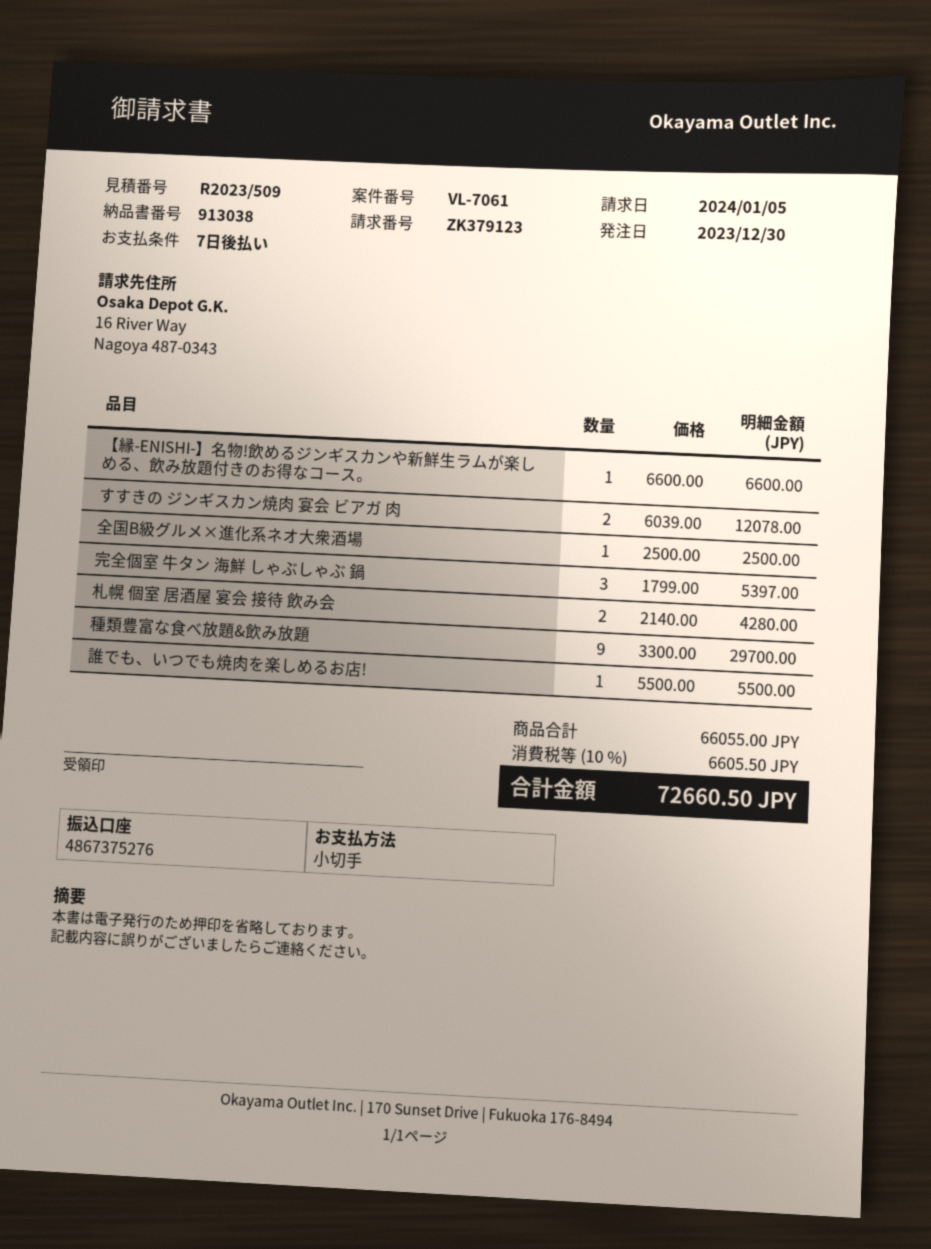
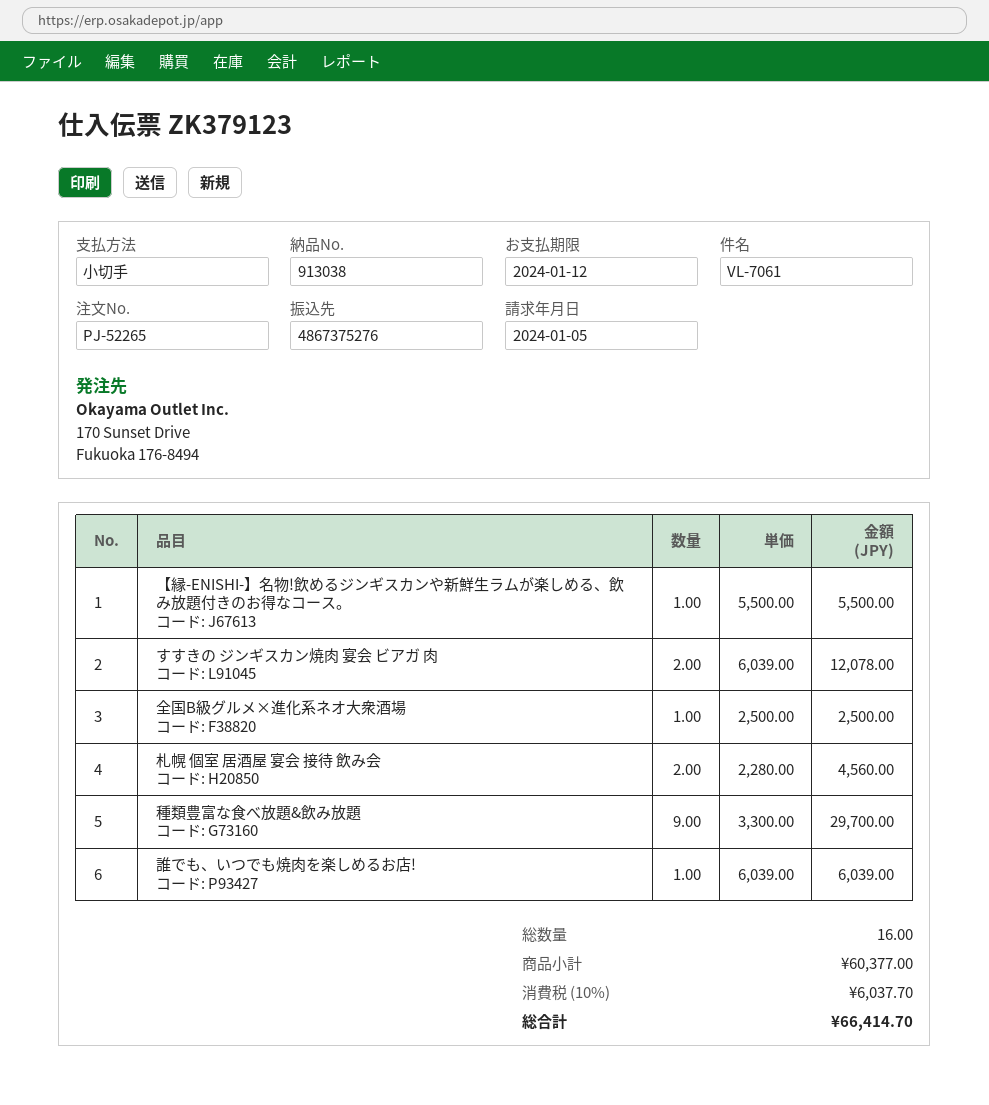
【縁-ENISHI-】名物!飲めるジンギスカンや新鮮生ラムが楽しめる、飲み放題付きのお得なコース。: 1 x 6600.00 = 6600.00 -> 1 x 5500.00 = 5500.00
完全個室 牛タン 海鮮 しゃぶしゃぶ 鍋: 3 x 1799.00 = 5397.00 -> none
札幌 個室 居酒屋 宴会 接待 飲み会: 2 x 2140.00 = 4280.00 -> 2 x 2280.00 = 4560.00
誰でも、いつでも焼肉を楽しめるお店!: 1 x 5500.00 = 5500.00 -> 1 x 6039.00 = 6039.00
subtotal: 66055.00 -> 60377.00
tax: 10% = 6605.50 -> 10% = 6037.70
total: 72660.50 -> 66414.70

